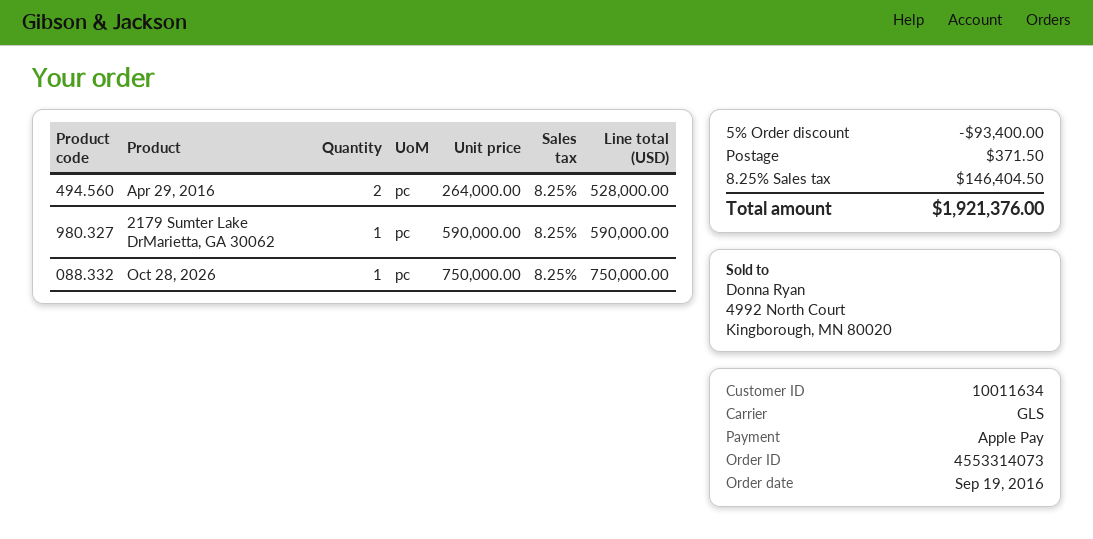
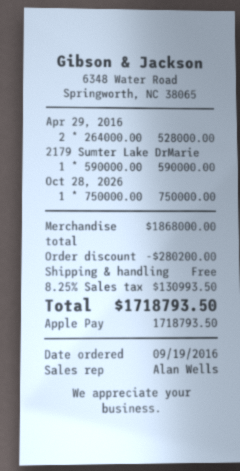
discount: 93400.00 -> 280200.00
shipping: 371.50 -> 0.00
tax: 8.25% = 146404.50 -> 8.25% = 130993.50
total: 1921376.00 -> 1718793.50

